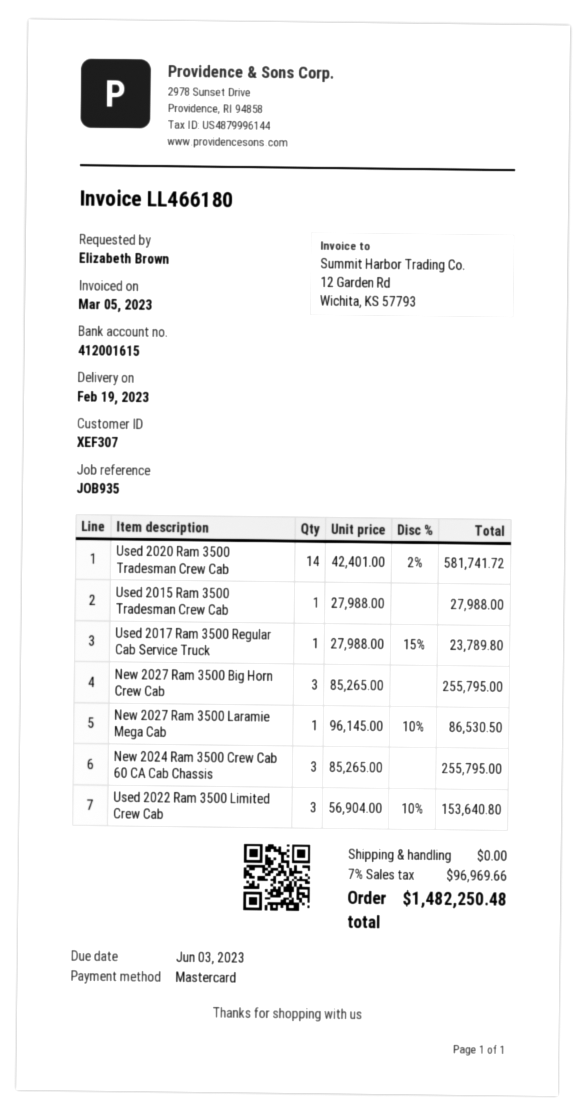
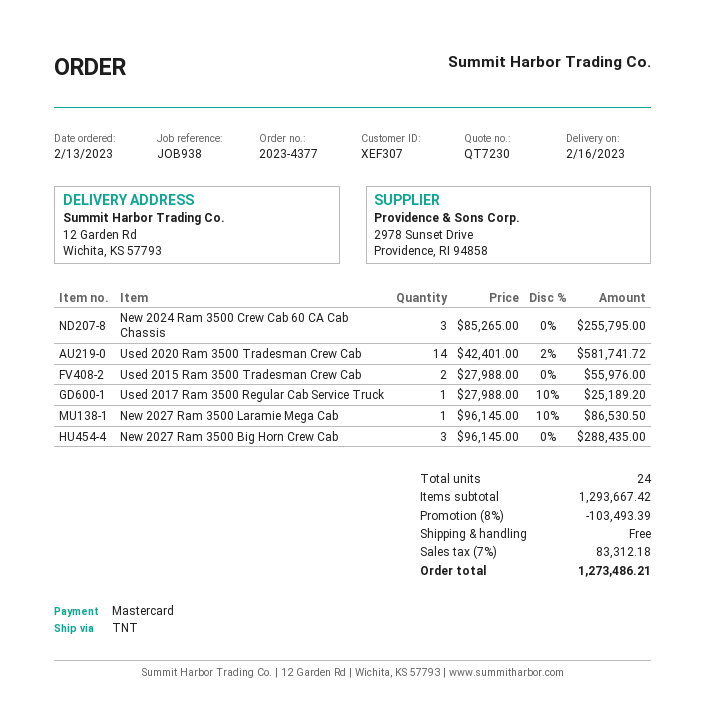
delivery date: 2023-02-19 -> 2023-02-16
reference: JOB935 -> JOB938
Used 2015 Ram 3500 Tradesman Crew Cab: 1 x 27988.00 = 27988.00 -> 2 x 27988.00 = 55976.00
Used 2017 Ram 3500 Regular Cab Service Truck: 1 x 27988.00 - 15% = 23789.80 -> 1 x 27988.00 - 10% = 25189.20
New 2027 Ram 3500 Big Horn Crew Cab: 3 x 85265.00 = 255795.00 -> 3 x 96145.00 = 288435.00
Used 2022 Ram 3500 Limited Crew Cab: 3 x 56904.00 - 10% = 153640.80 -> none
discount: none -> 8% = 103493.39
tax: 7% = 96969.66 -> 7% = 83312.18
total: 1482250.48 -> 1273486.21

